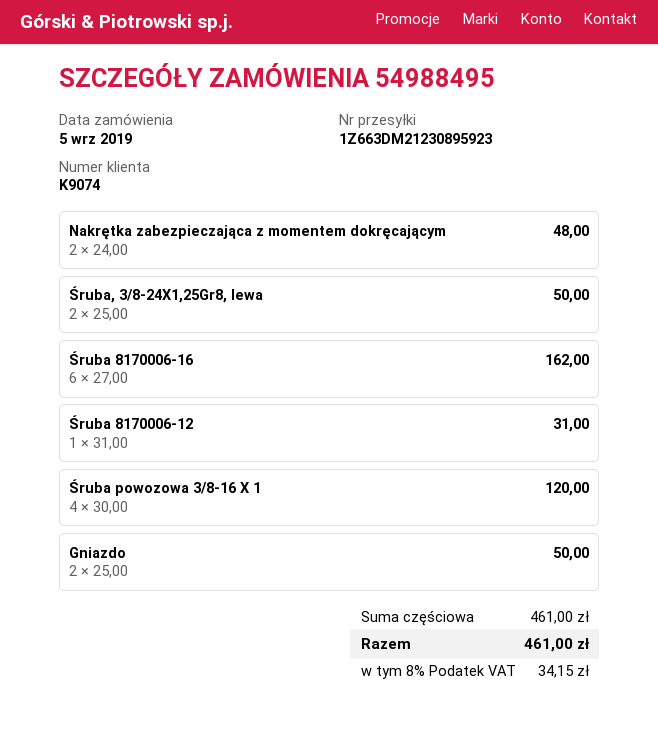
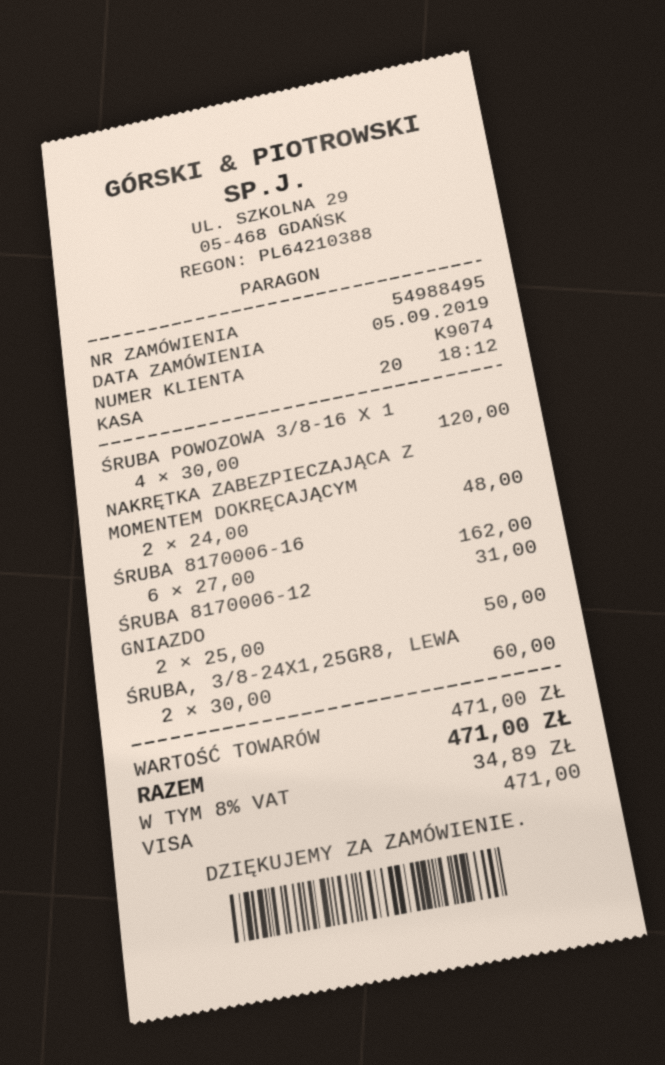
Śruba, 3/8-24X1,25Gr8, lewa: 2 x 25.00 = 50.00 -> 2 x 30.00 = 60.00
subtotal: 461.00 -> 471.00
tax: 8% = 34.15 -> 8% = 34.89
total: 461.00 -> 471.00

